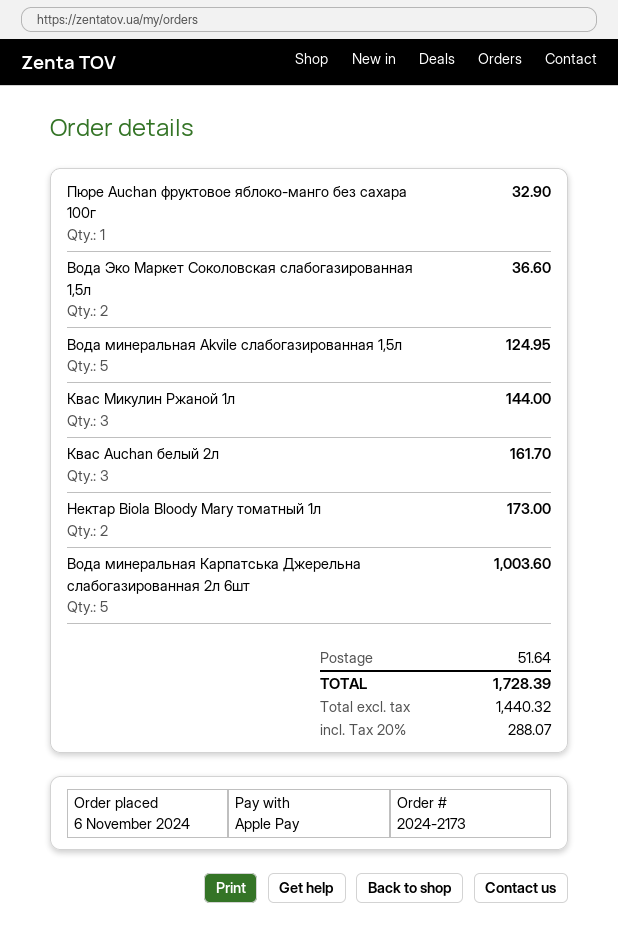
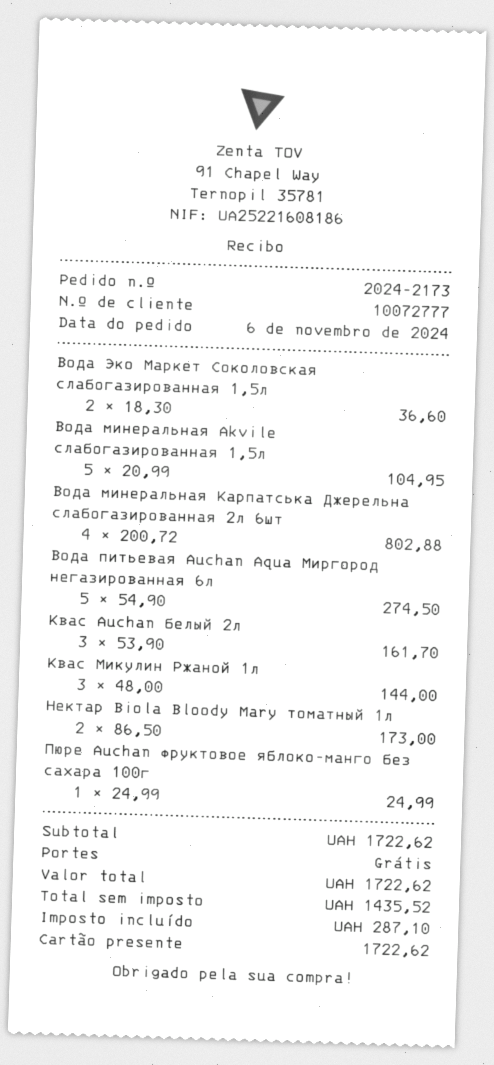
payment method: Apple Pay -> gift card
Пюре Auchan фруктовое яблоко-манго без сахара 100г: 1 for 32.90 -> 1 for 24.99
Вода минеральная Akvile слабогазированная 1,5л: 5 for 124.95 -> 5 for 104.95
Вода минеральная Карпатська Джерельна слабогазированная 2л 6шт: 5 for 1003.60 -> 4 for 802.88
Вода питьевая Auchan Aqua Миргород негазированная 6л: none -> 5 for 274.50
shipping: 51.64 -> 0.00
net: 1440.32 -> 1435.52
tax: 288.07 -> 287.10
total: 1728.39 -> 1722.62

